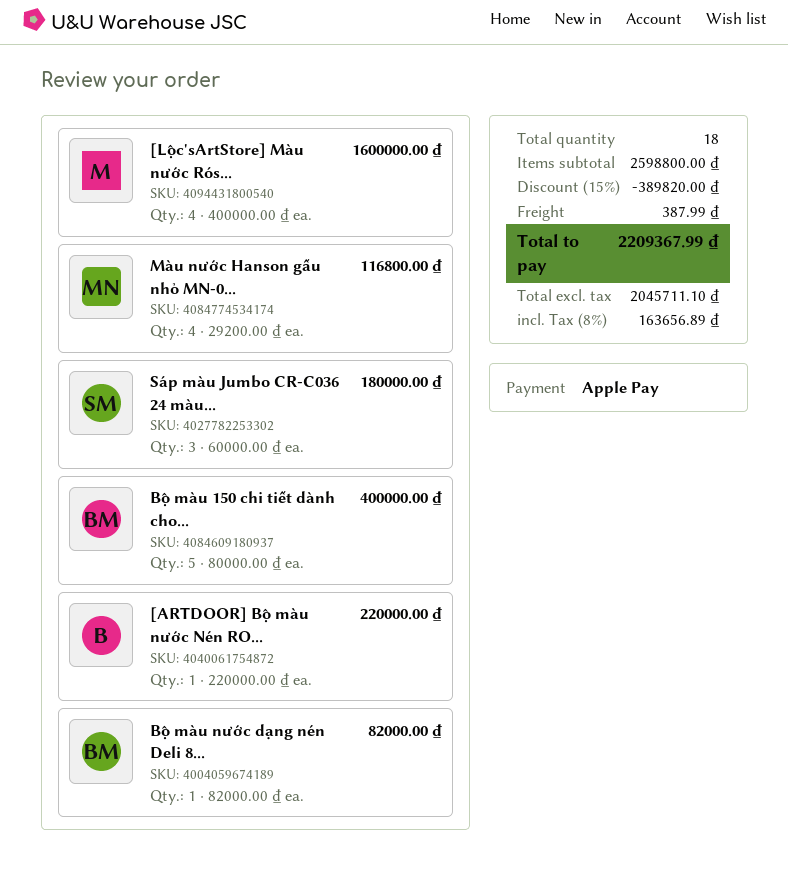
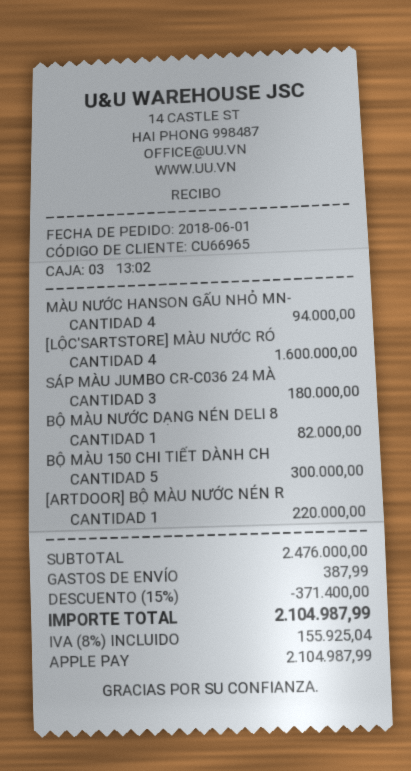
Màu nước Hanson gấu nhỏ MN-0...: 4 for 116800.00 -> 4 for 94000.00
Bộ màu 150 chi tiết dành cho...: 5 for 400000.00 -> 5 for 300000.00
subtotal: 2598800.00 -> 2476000.00
discount: 15% = 389820.00 -> 15% = 371400.00
tax: 8% = 163656.89 -> 8% = 155925.04
total: 2209367.99 -> 2104987.99

